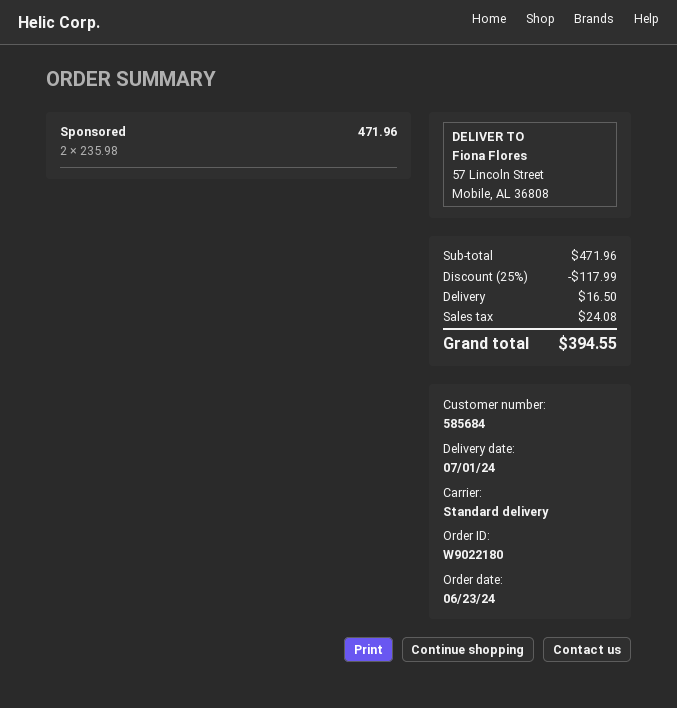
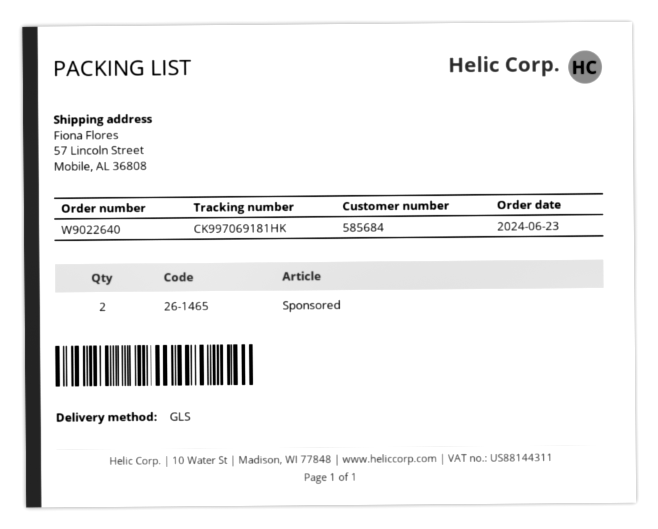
order number: W9022180 -> W9022640
shipping method: standard -> GLS

